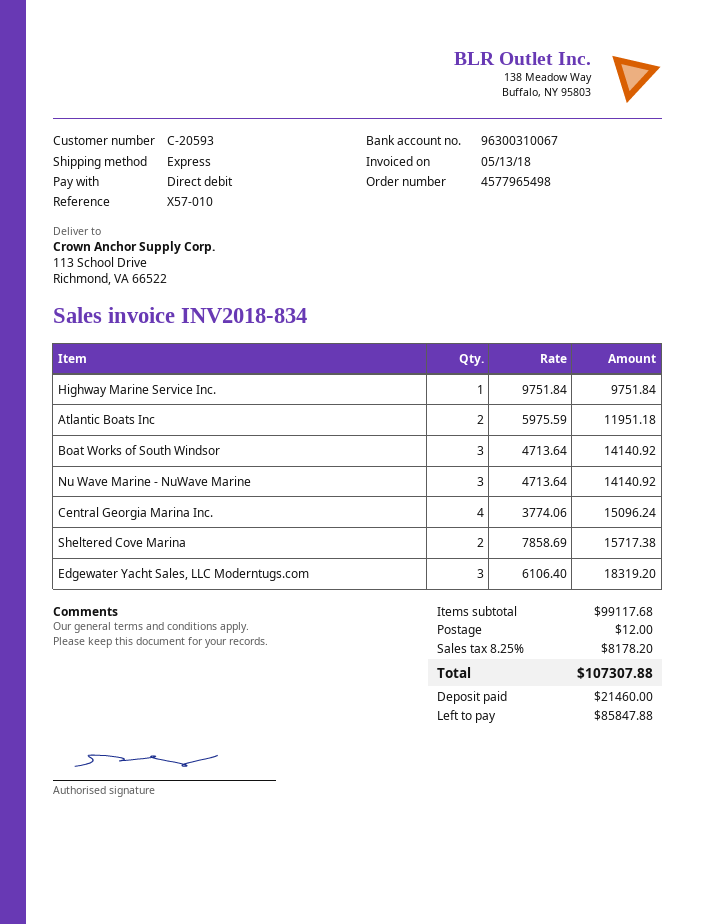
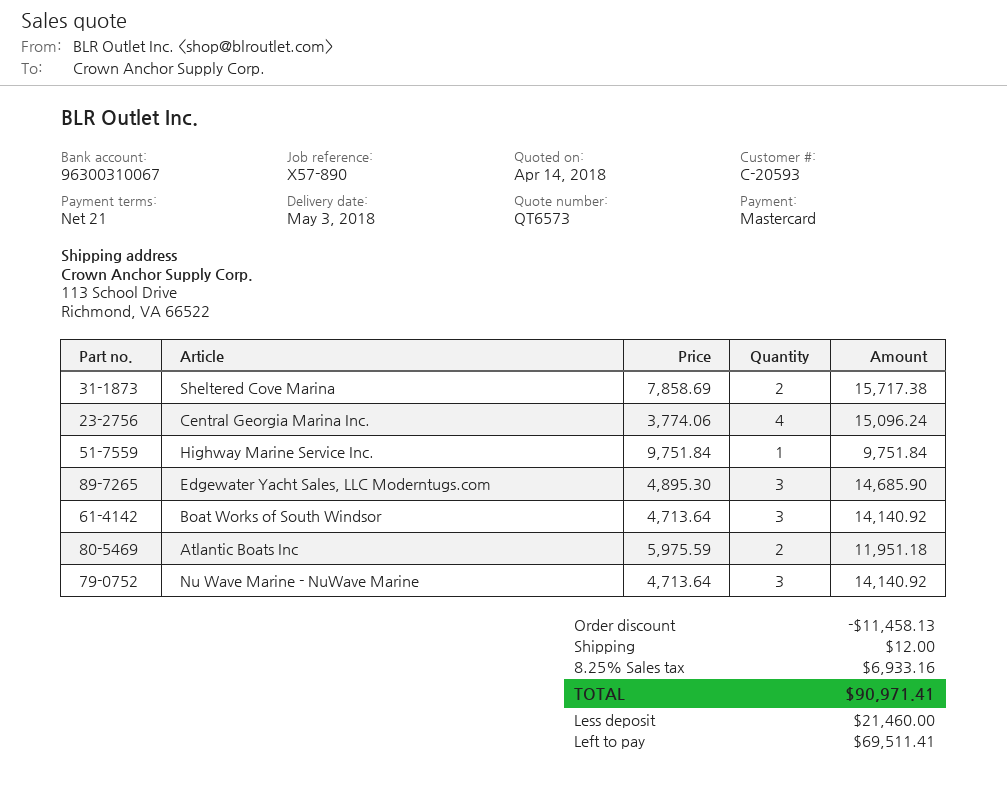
reference: X57-010 -> X57-890
payment method: direct debit -> Mastercard
Edgewater Yacht Sales, LLC Moderntugs.com: 3 x 6106.40 = 18319.20 -> 3 x 4895.30 = 14685.90
discount: none -> 11458.13
tax: 8.25% = 8178.20 -> 8.25% = 6933.16
total: 107307.88 -> 90971.41
balance: 85847.88 -> 69511.41

